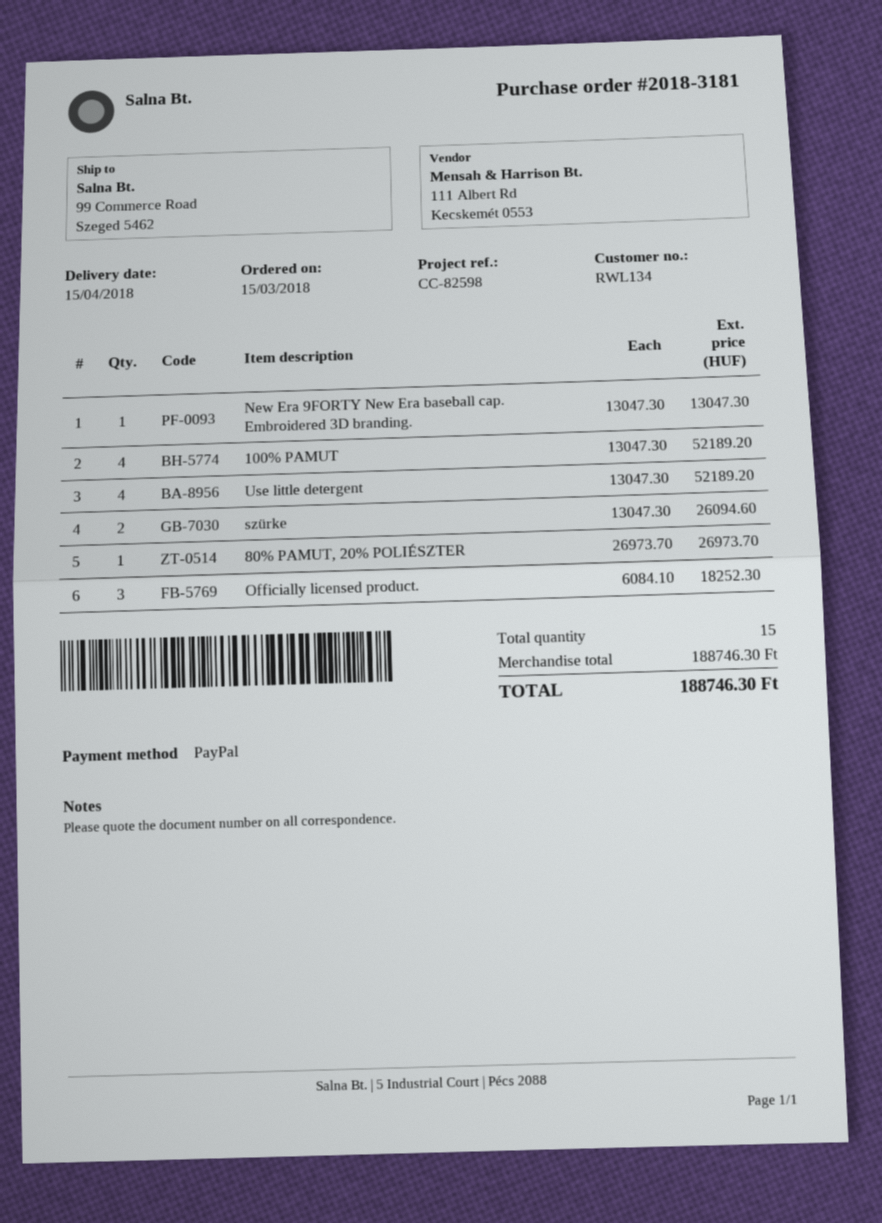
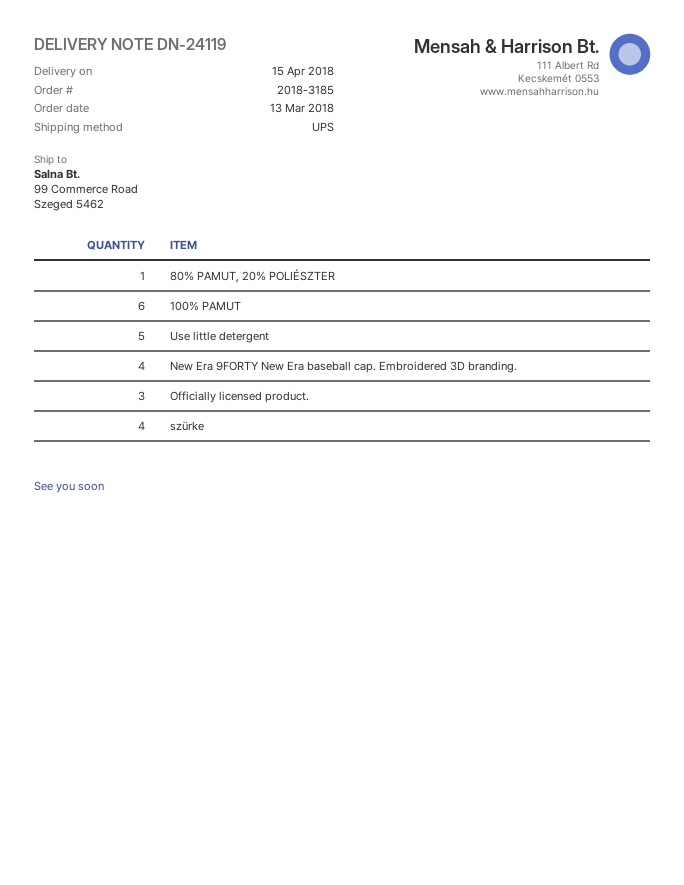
order number: 2018-3181 -> 2018-3185
order date: 2018-03-15 -> 2018-03-13
New Era 9FORTY New Era baseball cap. Embroidered 3D branding.: 1 -> 4
100% PAMUT: 4 -> 6
Use little detergent: 4 -> 5
szürke: 2 -> 4

